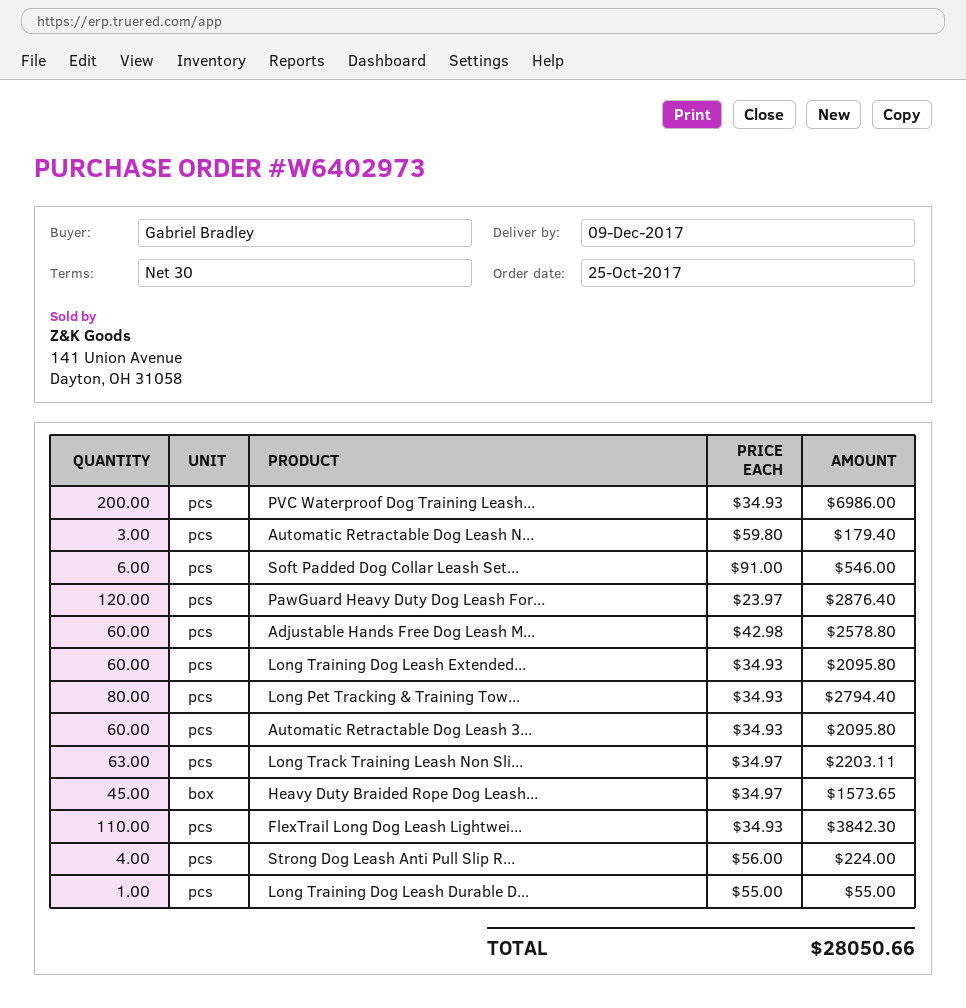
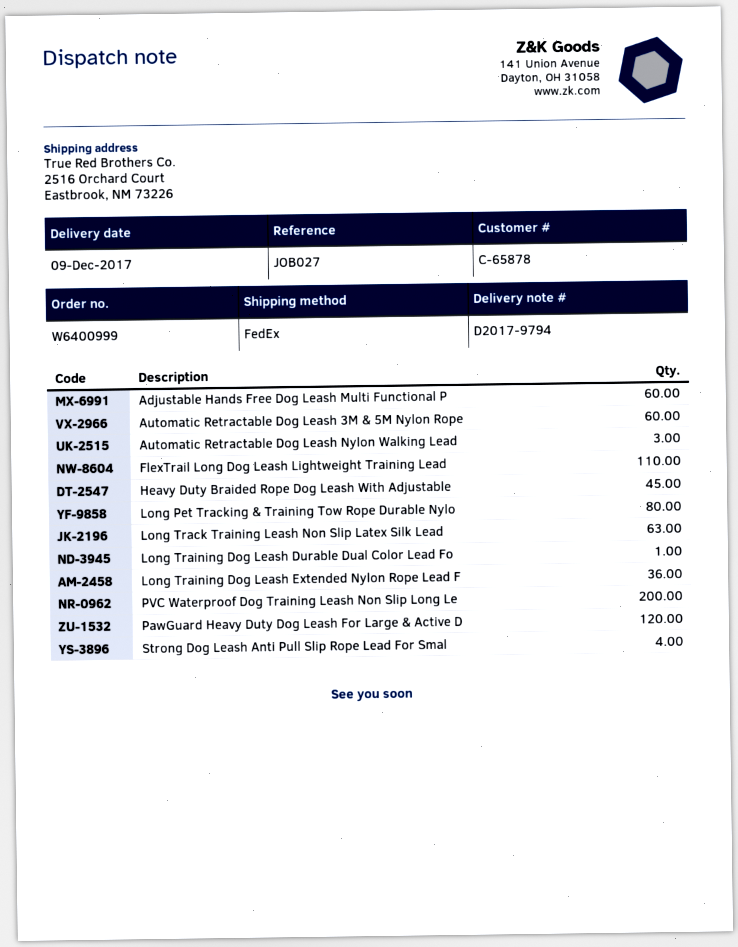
order number: W6402973 -> W6400999
Soft Padded Dog Collar Leash Set...: 6 -> none
Long Training Dog Leash Extended...: 60 -> 36

